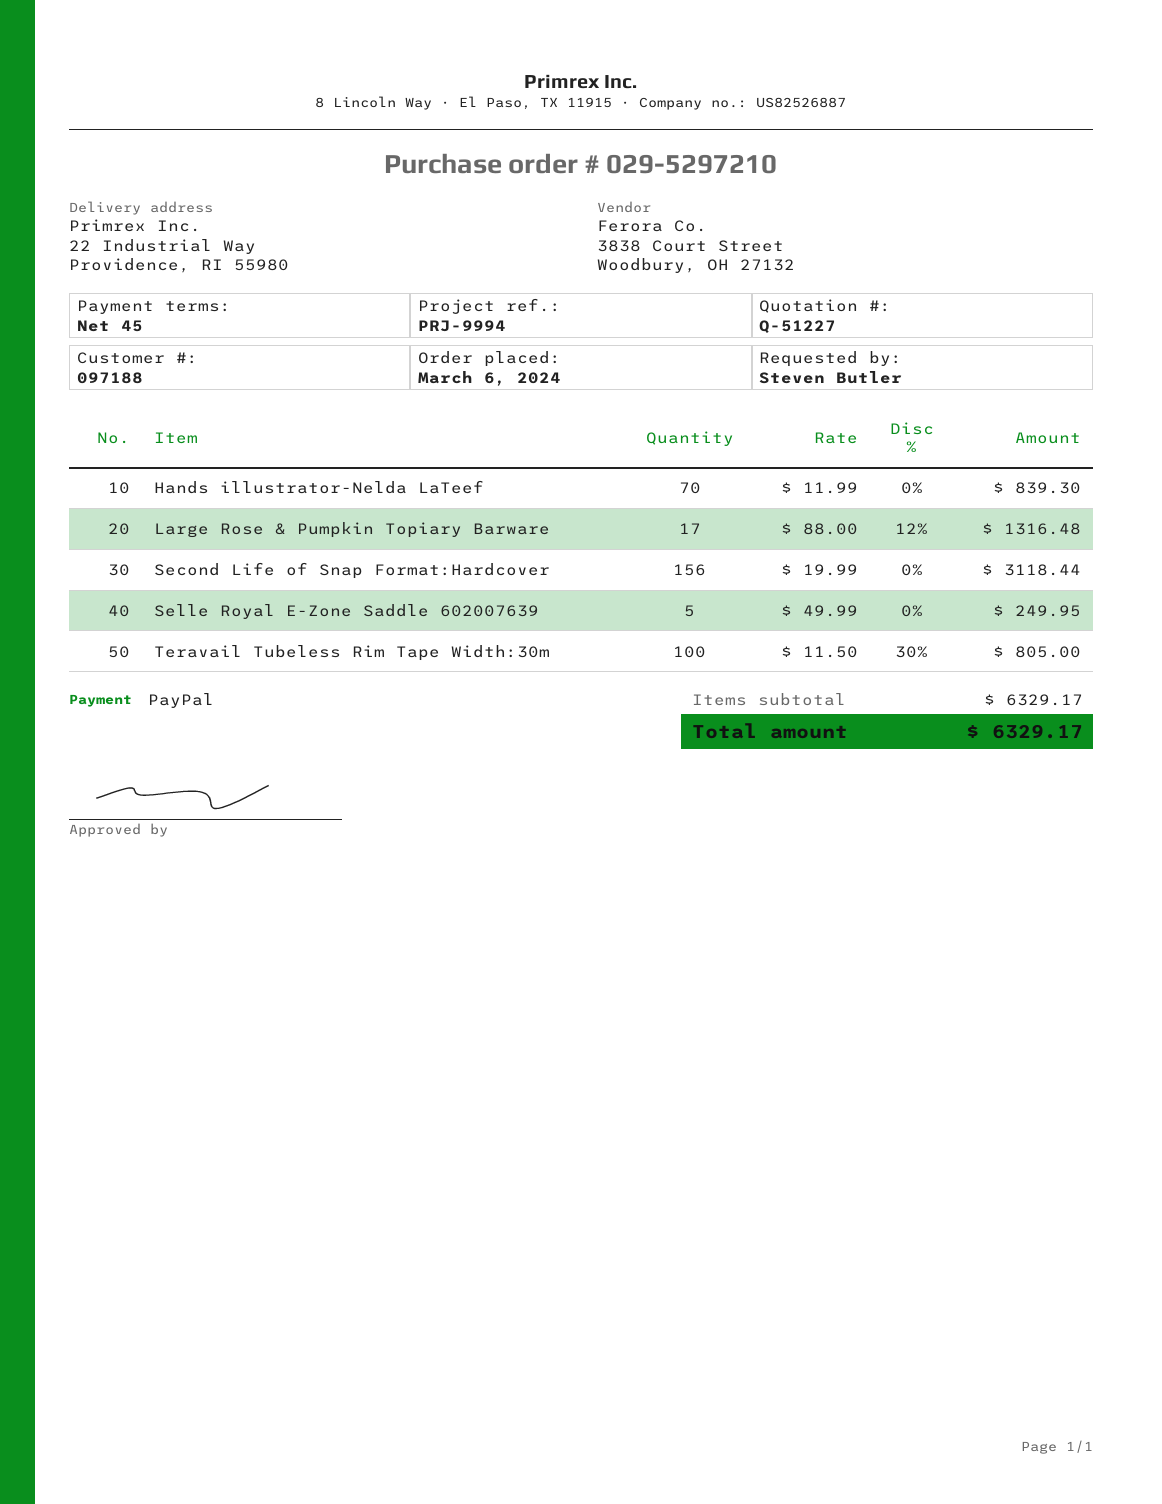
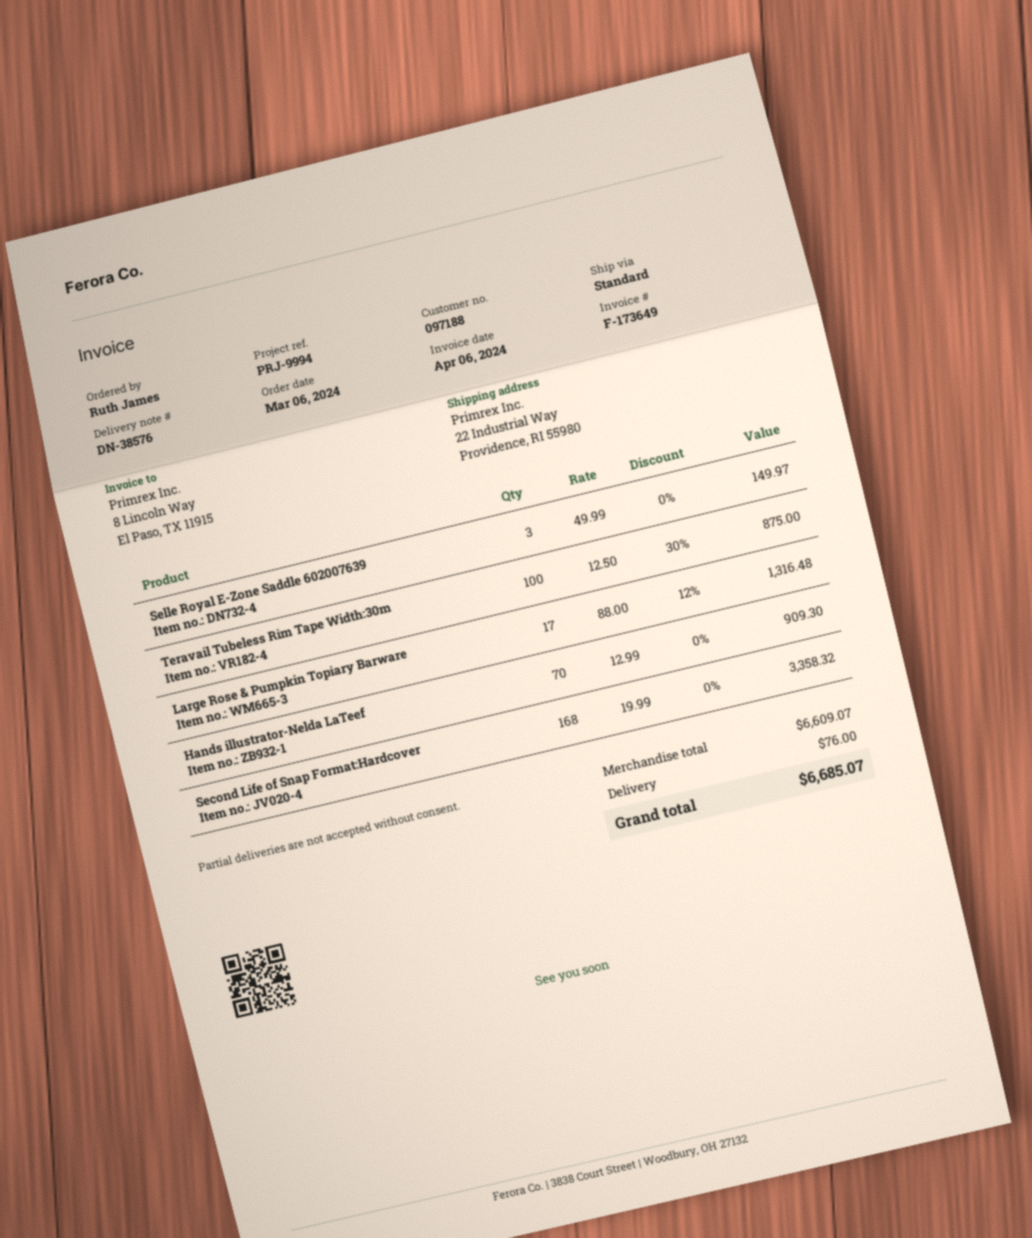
ordered by: Steven Butler -> Ruth James
Hands illustrator-Nelda LaTeef: 70 x 11.99 = 839.30 -> 70 x 12.99 = 909.30
Second Life of Snap Format:Hardcover: 156 x 19.99 = 3118.44 -> 168 x 19.99 = 3358.32
Selle Royal E-Zone Saddle 602007639: 5 x 49.99 = 249.95 -> 3 x 49.99 = 149.97
Teravail Tubeless Rim Tape Width:30m: 100 x 11.50 - 30% = 805.00 -> 100 x 12.50 - 30% = 875.00
subtotal: 6329.17 -> 6609.07
shipping: none -> 76.00
total: 6329.17 -> 6685.07

